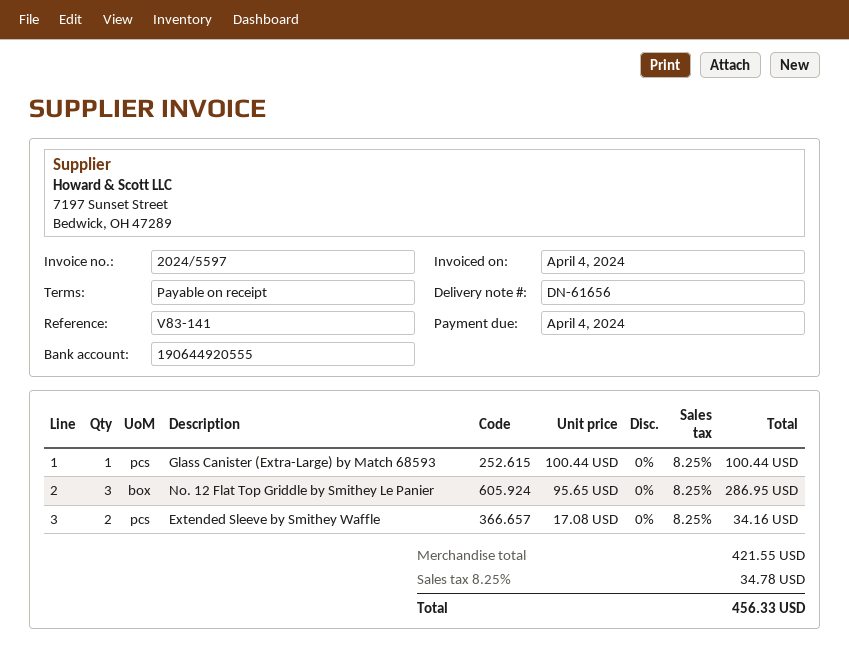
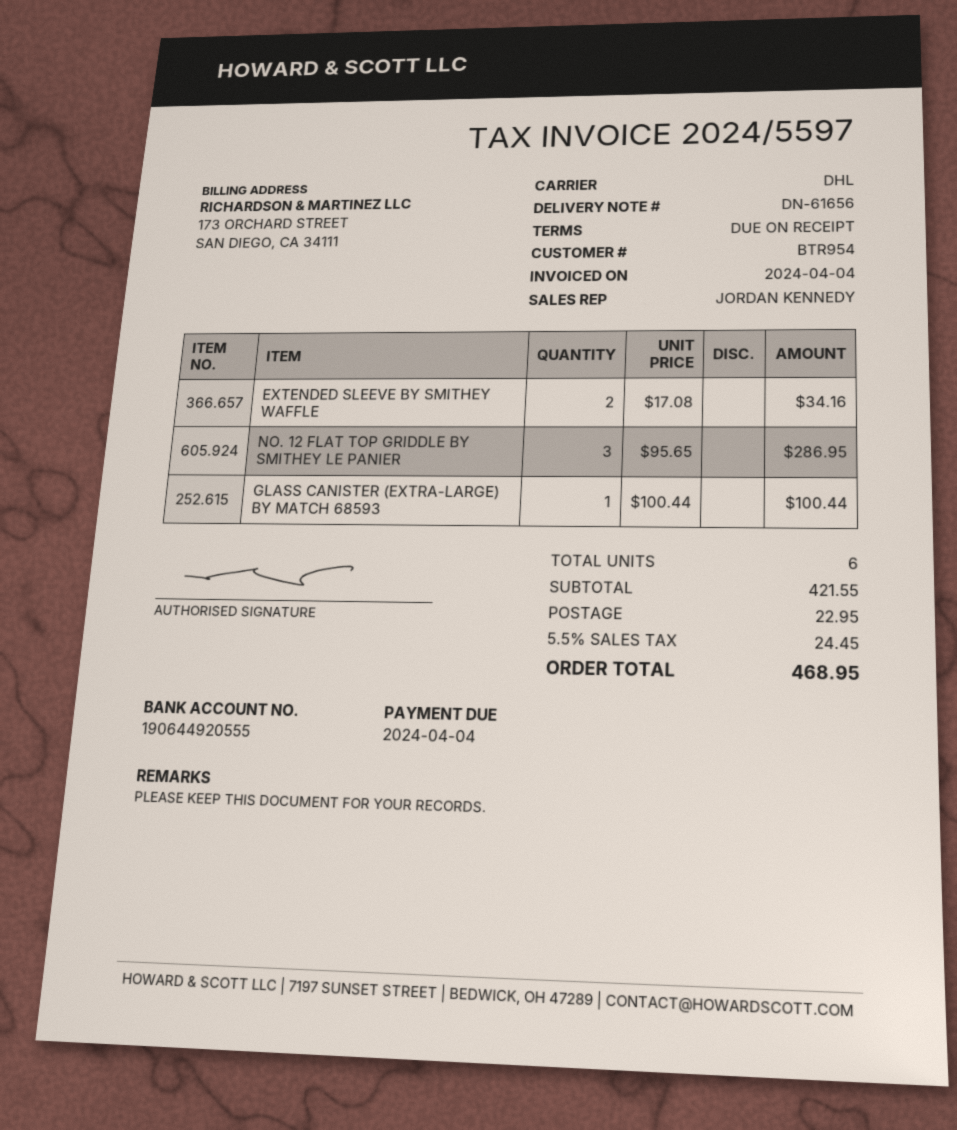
shipping: none -> 22.95
tax: 8.25% = 34.78 -> 5.5% = 24.45
total: 456.33 -> 468.95

